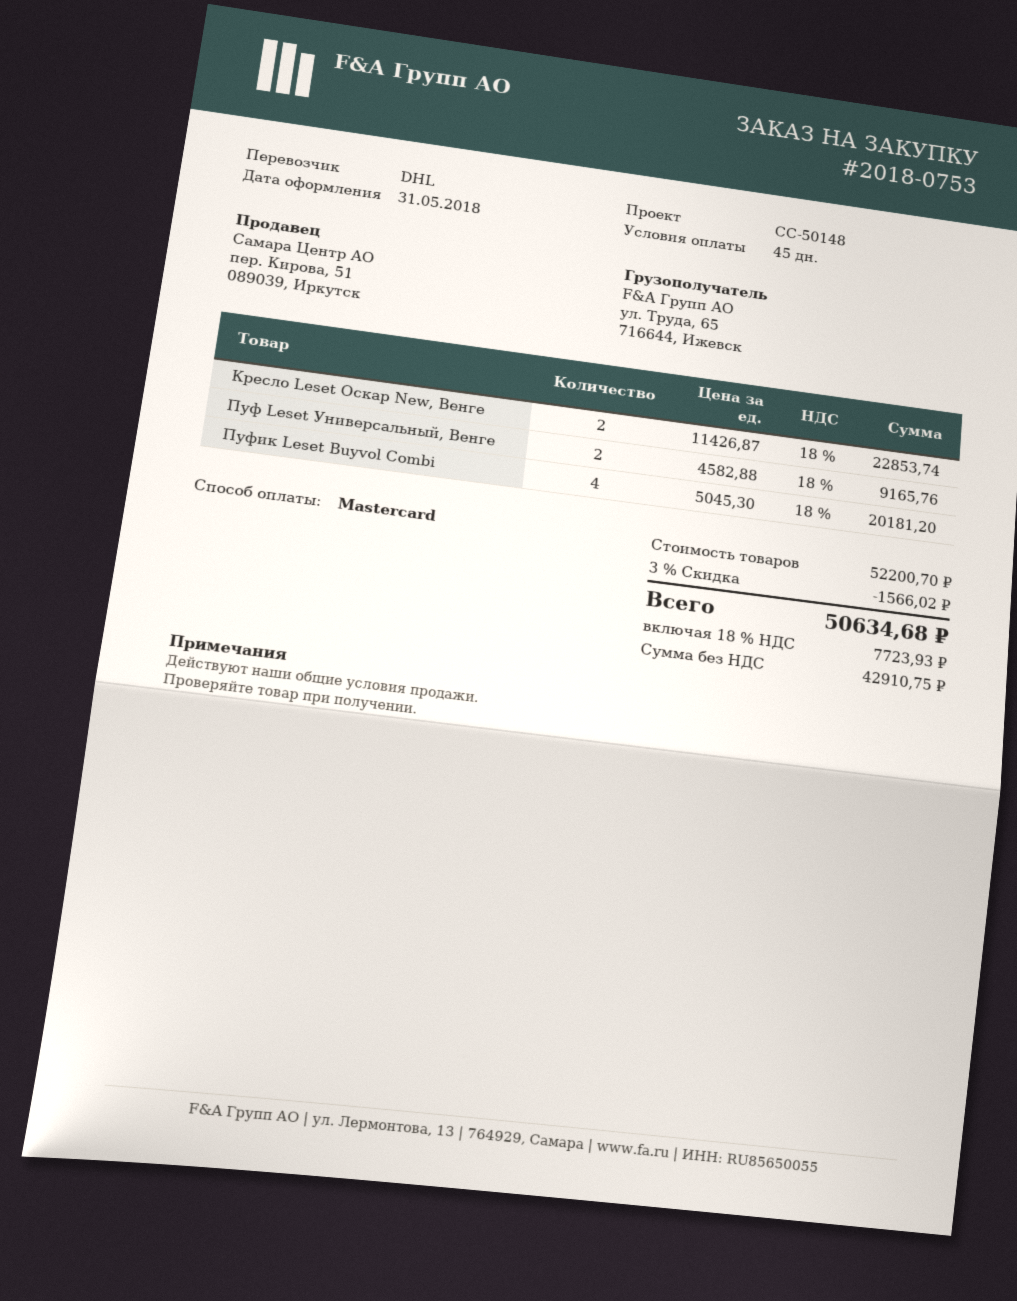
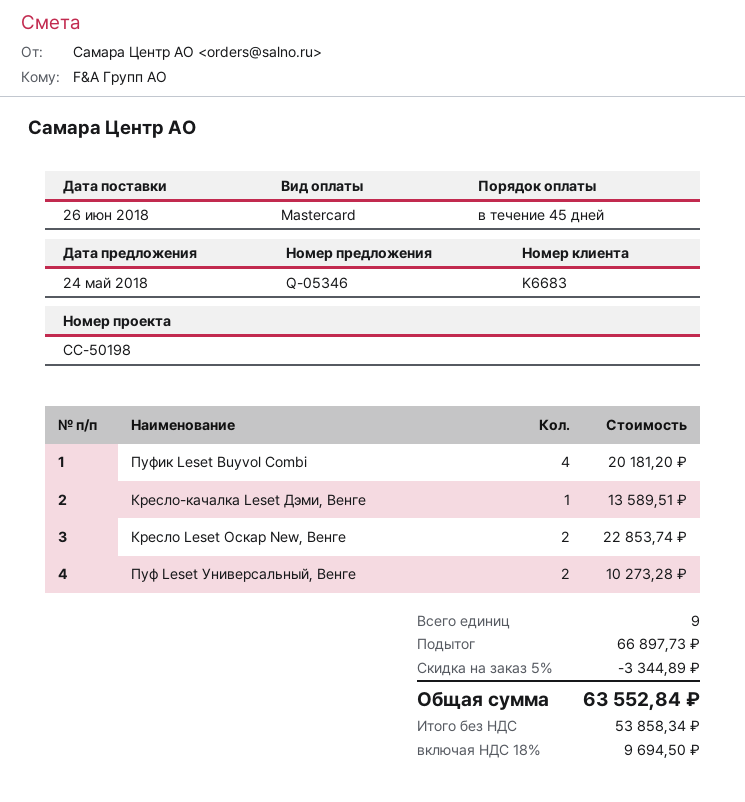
reference: CC-50148 -> CC-50198
Пуф Leset Универсальный, Венге: 2 for 9165.76 -> 2 for 10273.28
Кресло-качалка Leset Дэми, Венге: none -> 1 for 13589.51
subtotal: 52200.70 -> 66897.73
discount: 3% = 1566.02 -> 5% = 3344.89
net: 42910.75 -> 53858.34
tax: 18% = 7723.93 -> 18% = 9694.50
total: 50634.68 -> 63552.84

